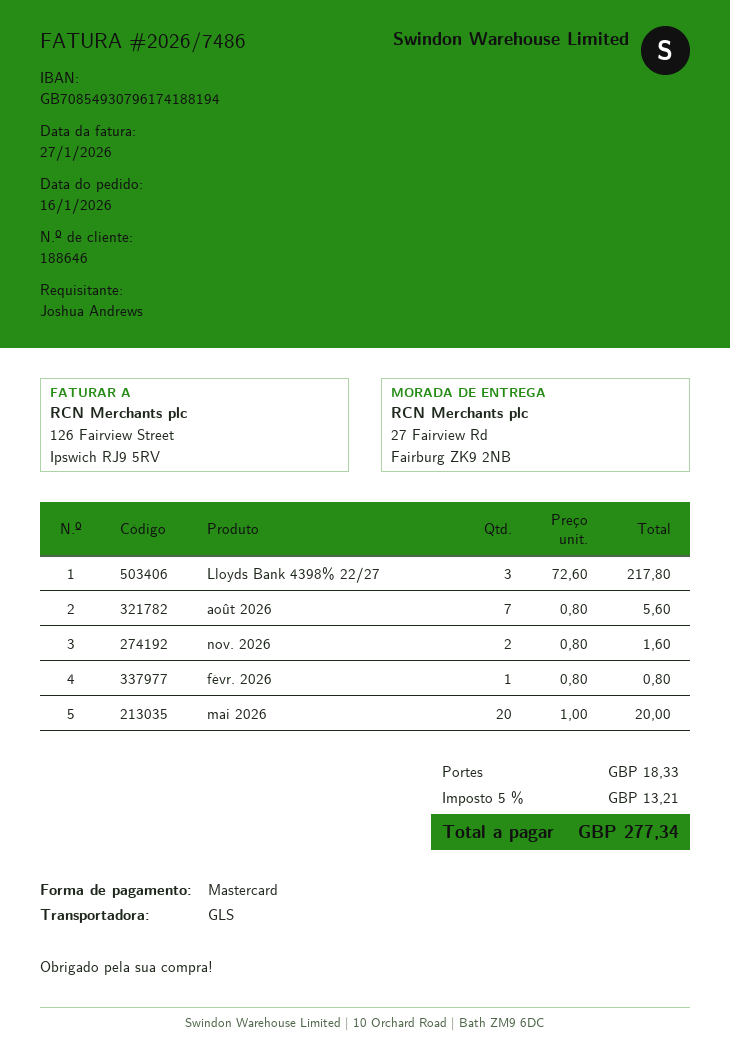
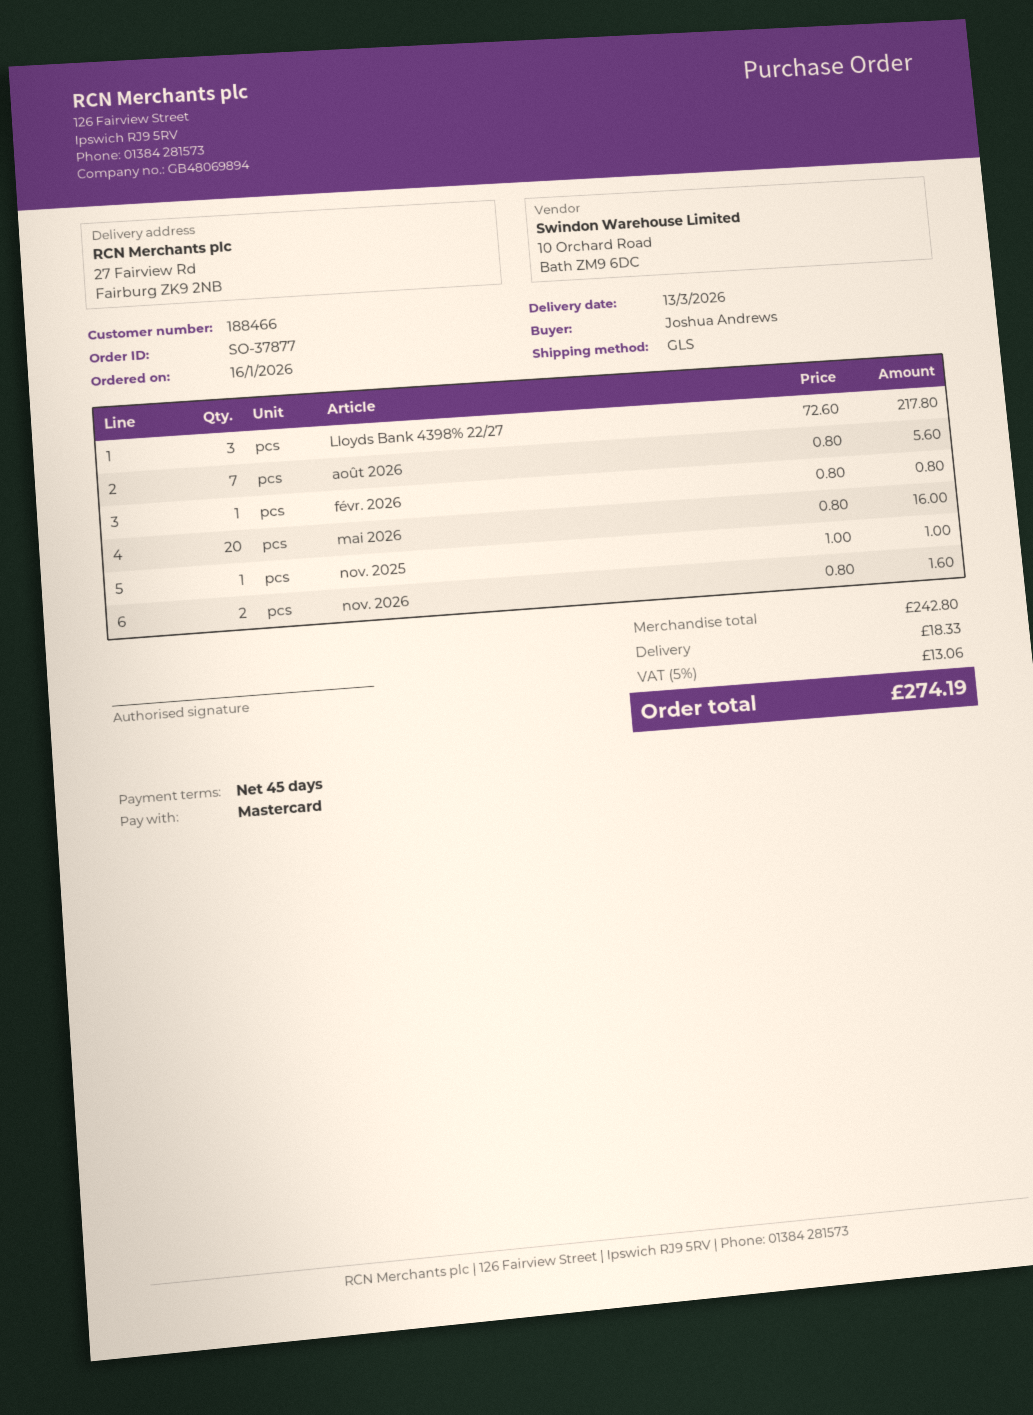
customer number: 188646 -> 188466
mai 2026: 20 x 1.00 = 20.00 -> 20 x 0.80 = 16.00
nov. 2025: none -> 1 x 1.00 = 1.00
tax: 5% = 13.21 -> 5% = 13.06
total: 277.34 -> 274.19

